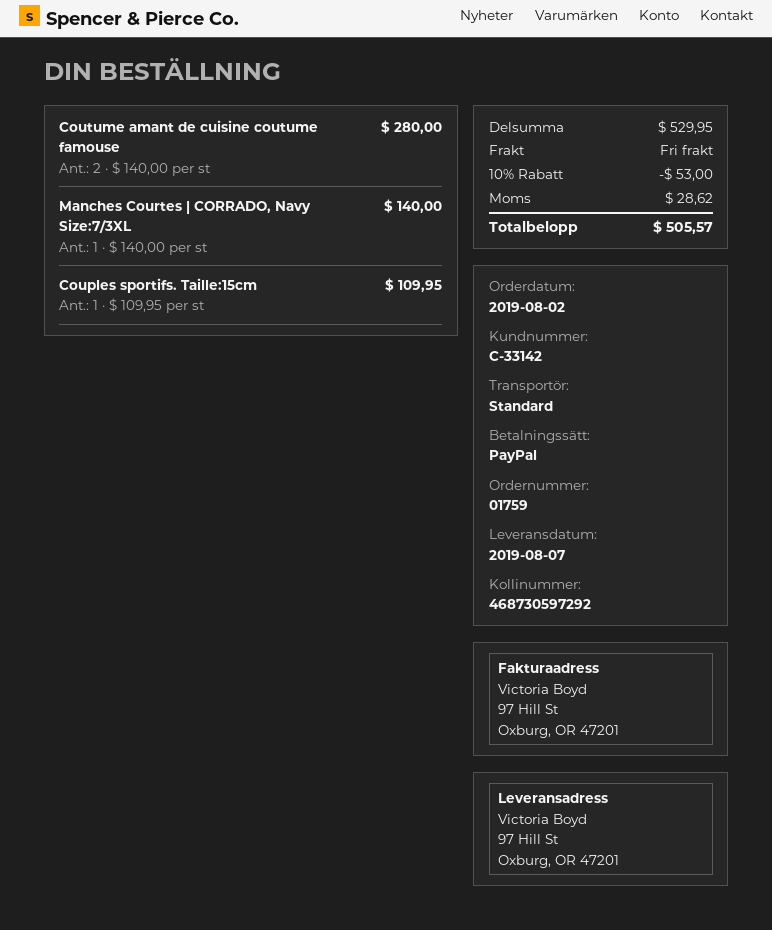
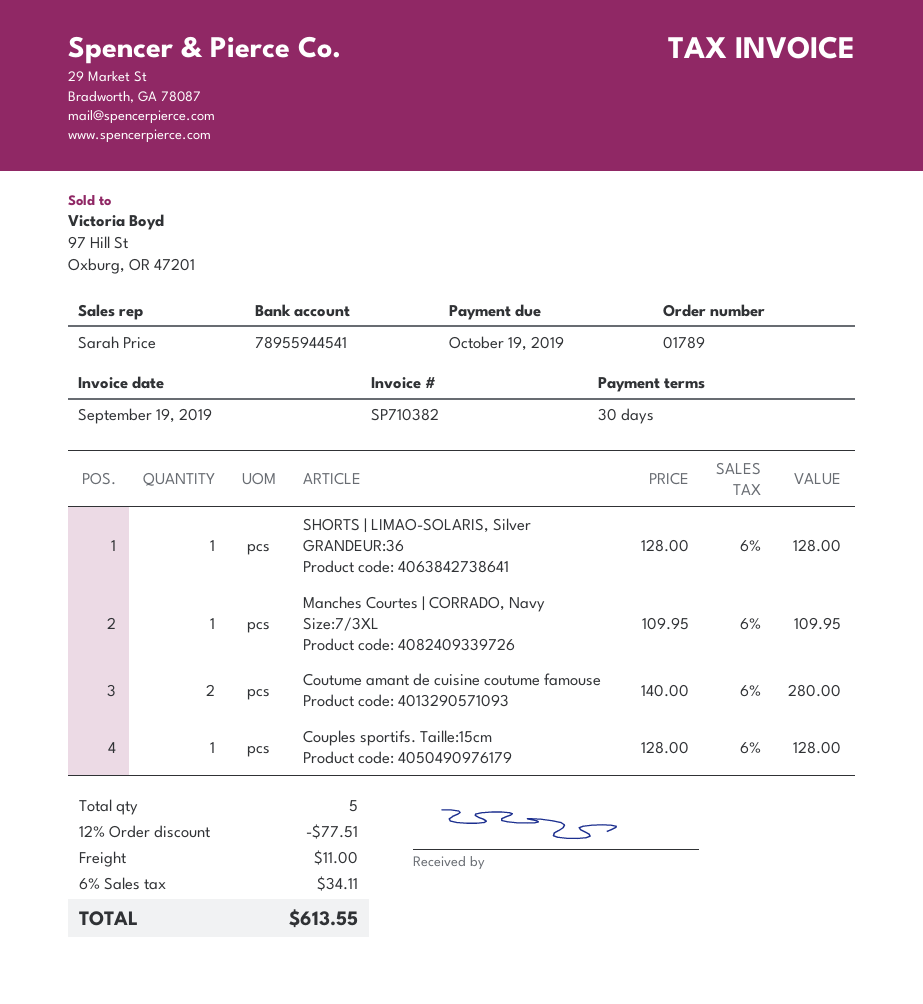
order number: 01759 -> 01789
Manches Courtes | CORRADO, Navy Size:7/3XL: 1 x 140.00 = 140.00 -> 1 x 109.95 = 109.95
Couples sportifs. Taille:15cm: 1 x 109.95 = 109.95 -> 1 x 128.00 = 128.00
SHORTS | LIMAO-SOLARIS, Silver GRANDEUR:36: none -> 1 x 128.00 = 128.00
discount: 10% = 53.00 -> 12% = 77.51
shipping: 0.00 -> 11.00
tax: 28.62 -> 34.11
total: 505.57 -> 613.55

